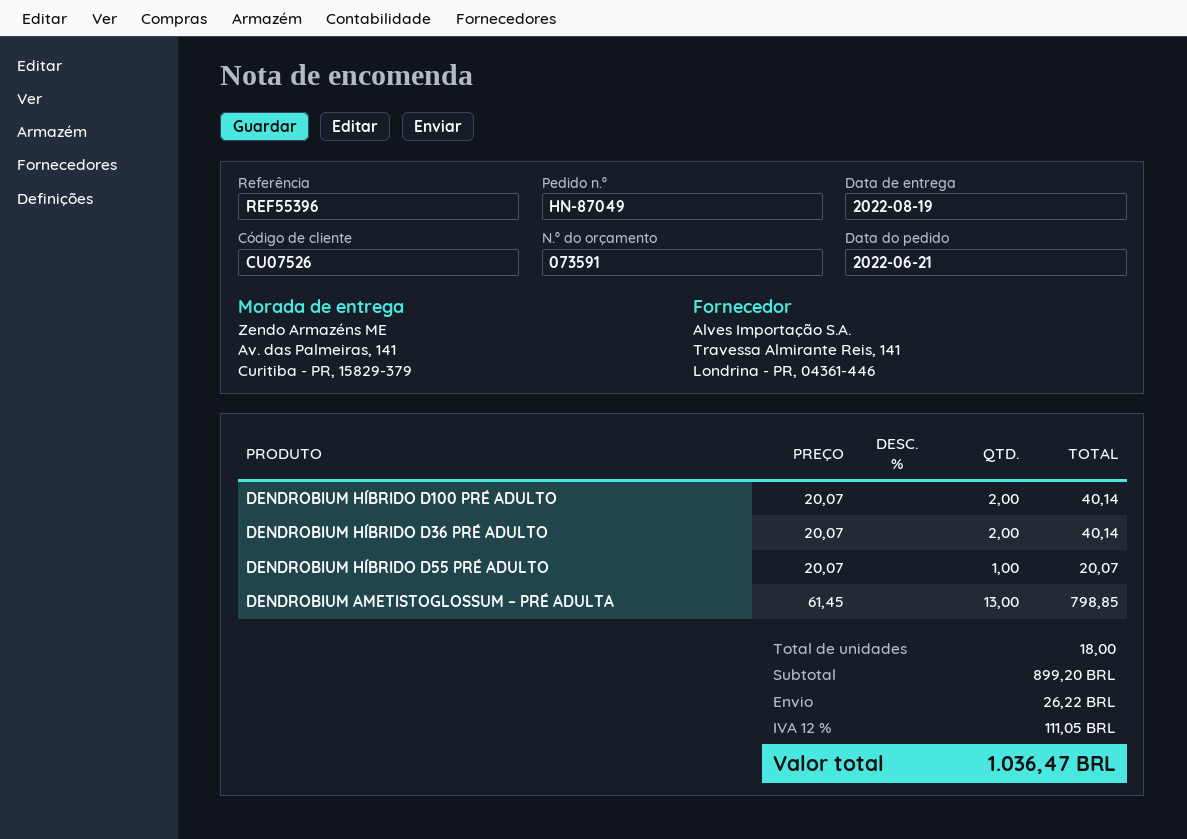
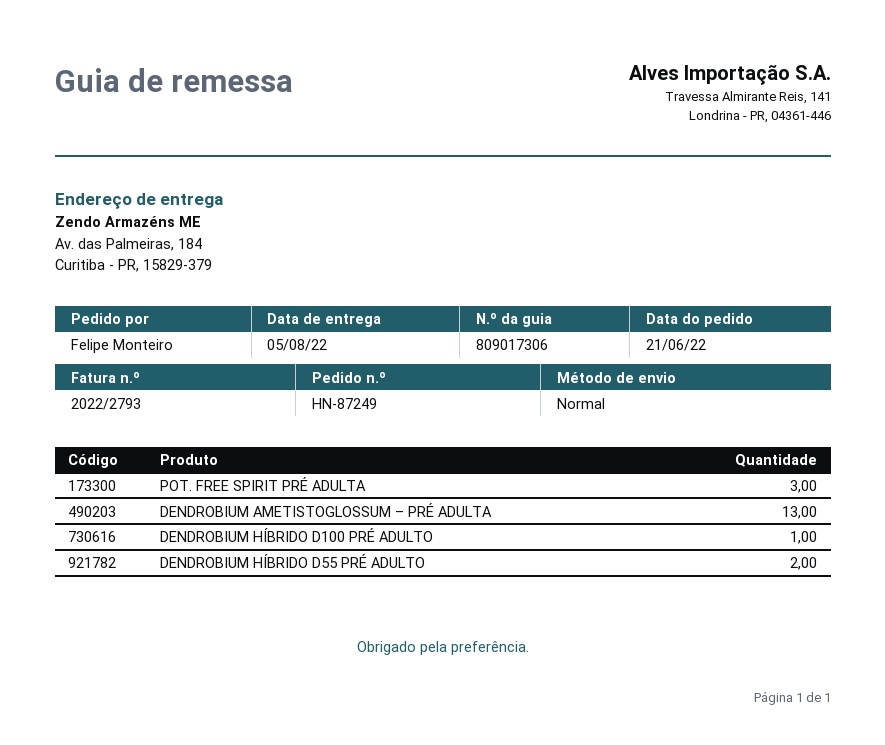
order number: HN-87049 -> HN-87249
delivery date: 2022-08-19 -> 2022-08-05
ship to: Av. das Palmeiras, 141, Curitiba - PR, 15829-379 -> Av. das Palmeiras, 184, Curitiba - PR, 15829-379
DENDROBIUM HÍBRIDO D100 PRÉ ADULTO: 2 -> 1
DENDROBIUM HÍBRIDO D36 PRÉ ADULTO: 2 -> none
DENDROBIUM HÍBRIDO D55 PRÉ ADULTO: 1 -> 2
POT. FREE SPIRIT PRÉ ADULTA: none -> 3

